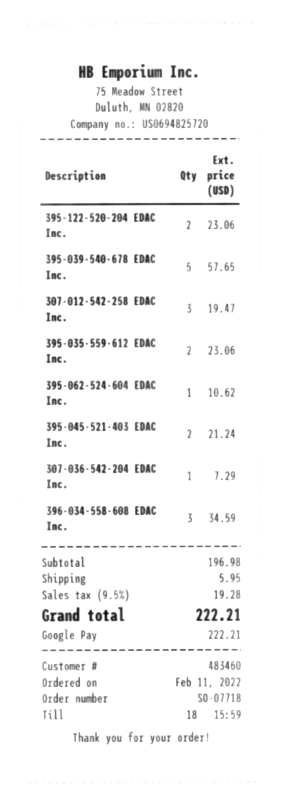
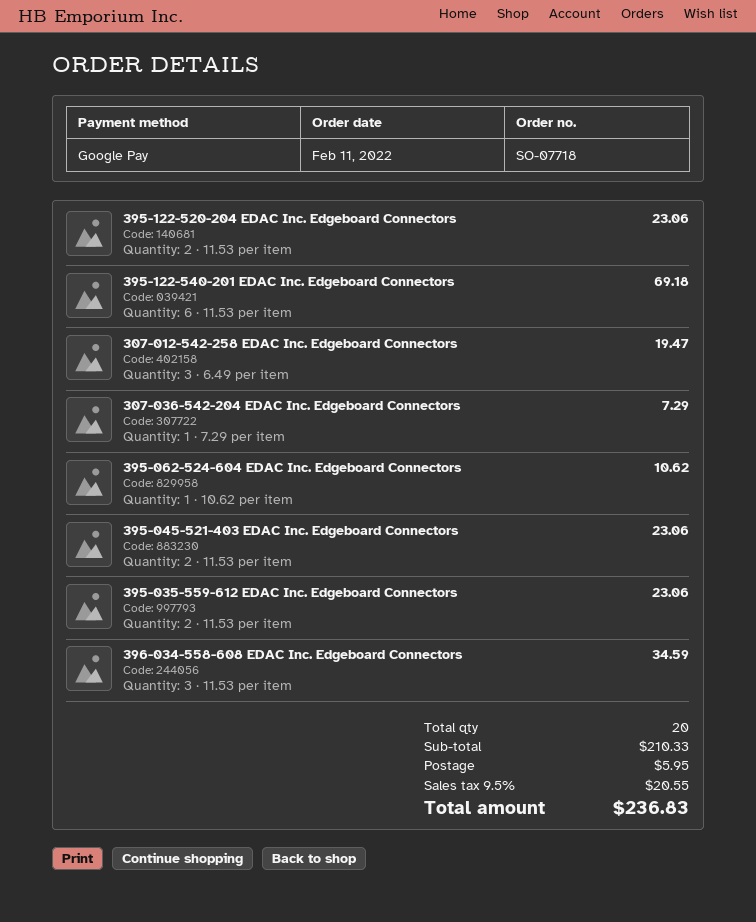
395-039-540-678 EDAC Inc.: 5 for 57.65 -> none
395-045-521-403 EDAC Inc.: 2 for 21.24 -> 2 for 23.06
395-122-540-201 EDAC Inc. Edgeboard Connectors: none -> 6 for 69.18
subtotal: 196.98 -> 210.33
tax: 9.5% = 19.28 -> 9.5% = 20.55
total: 222.21 -> 236.83

